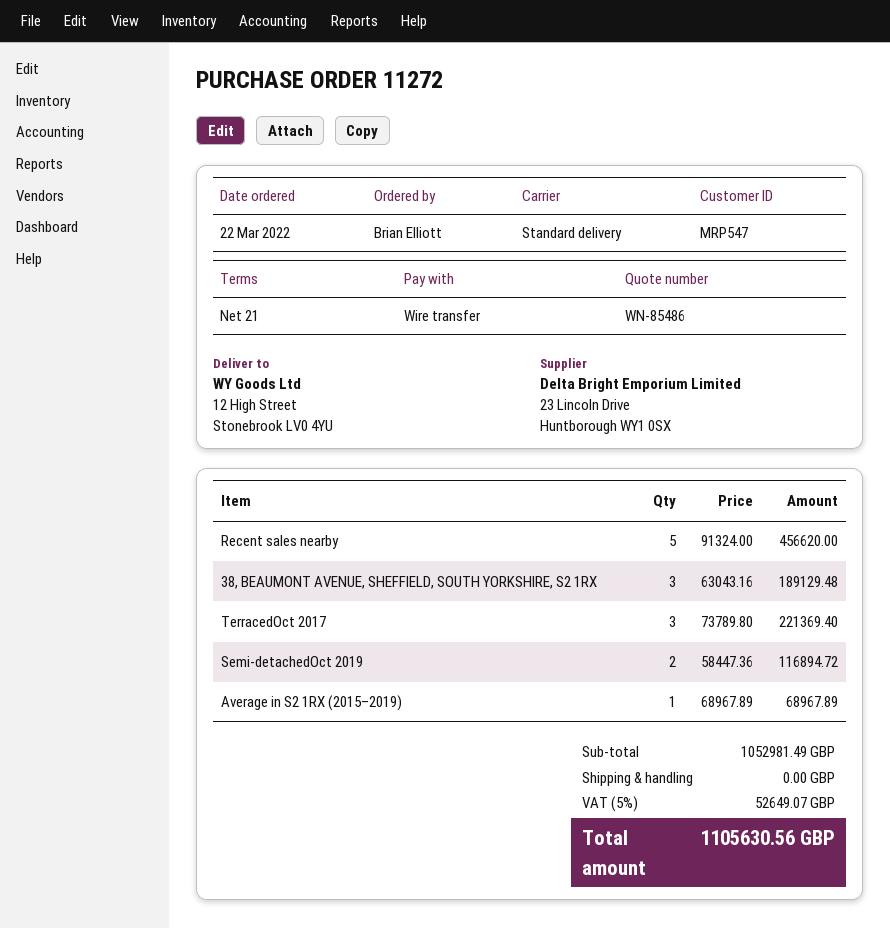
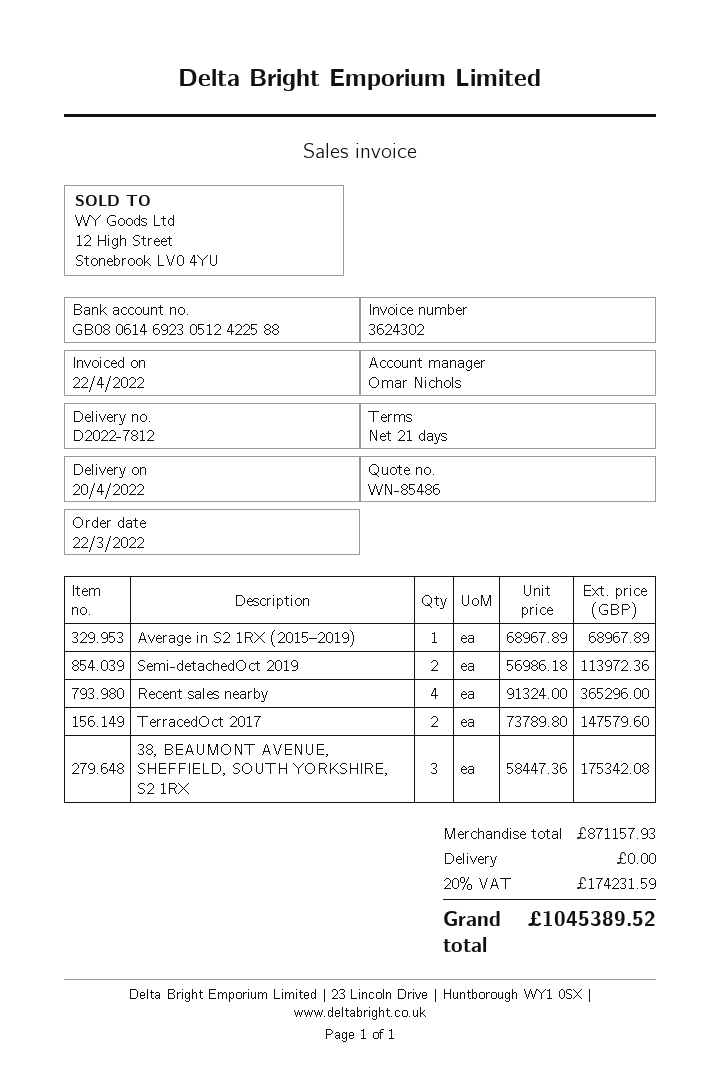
Recent sales nearby: 5 x 91324.00 = 456620.00 -> 4 x 91324.00 = 365296.00
38, BEAUMONT AVENUE, SHEFFIELD, SOUTH YORKSHIRE, S2 1RX: 3 x 63043.16 = 189129.48 -> 3 x 58447.36 = 175342.08
TerracedOct 2017: 3 x 73789.80 = 221369.40 -> 2 x 73789.80 = 147579.60
Semi-detachedOct 2019: 2 x 58447.36 = 116894.72 -> 2 x 56986.18 = 113972.36
subtotal: 1052981.49 -> 871157.93
tax: 5% = 52649.07 -> 20% = 174231.59
total: 1105630.56 -> 1045389.52

